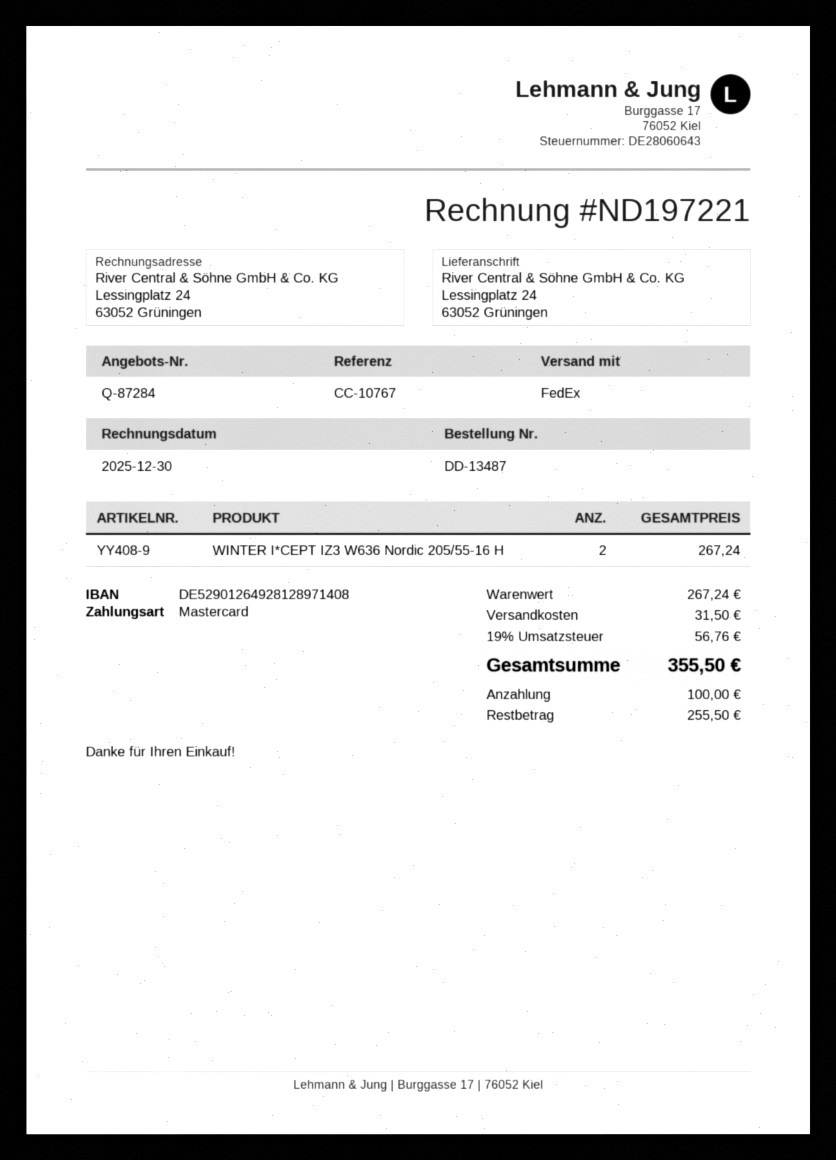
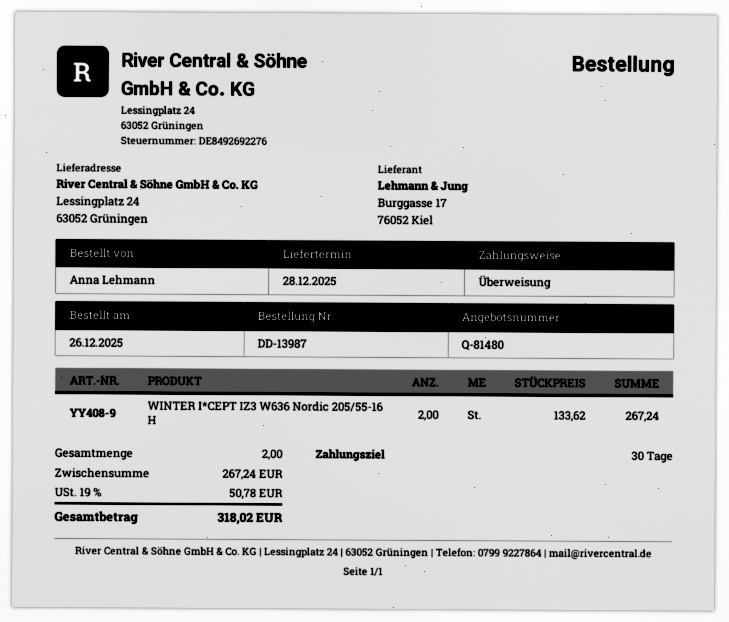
quote number: Q-87284 -> Q-81480
order number: DD-13487 -> DD-13987
payment method: Mastercard -> bank transfer
shipping: 31.50 -> none
tax: 19% = 56.76 -> 19% = 50.78
total: 355.50 -> 318.02

